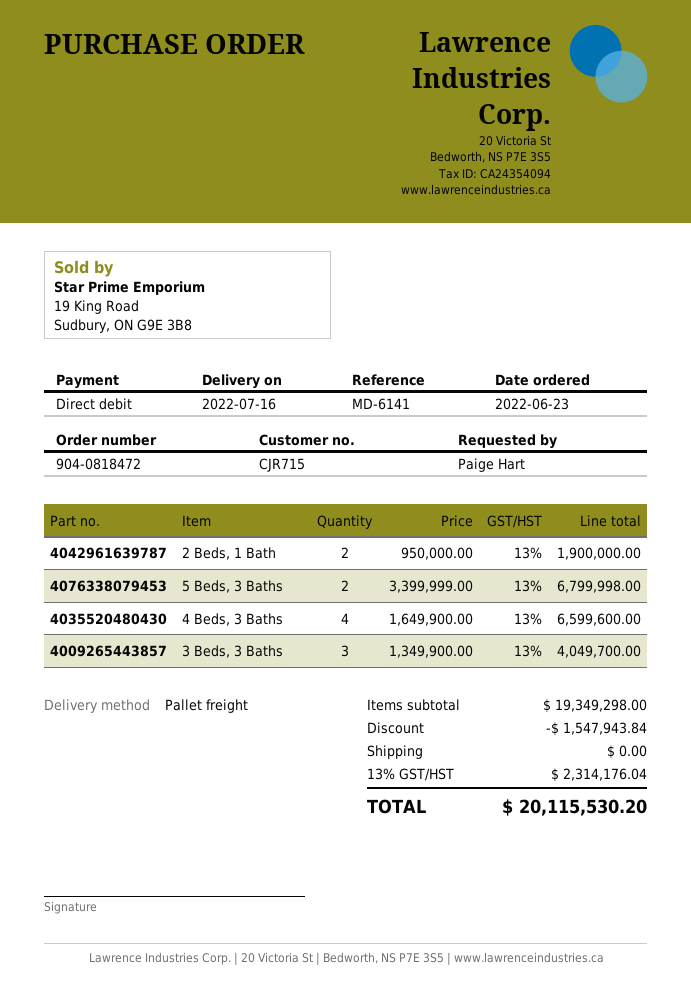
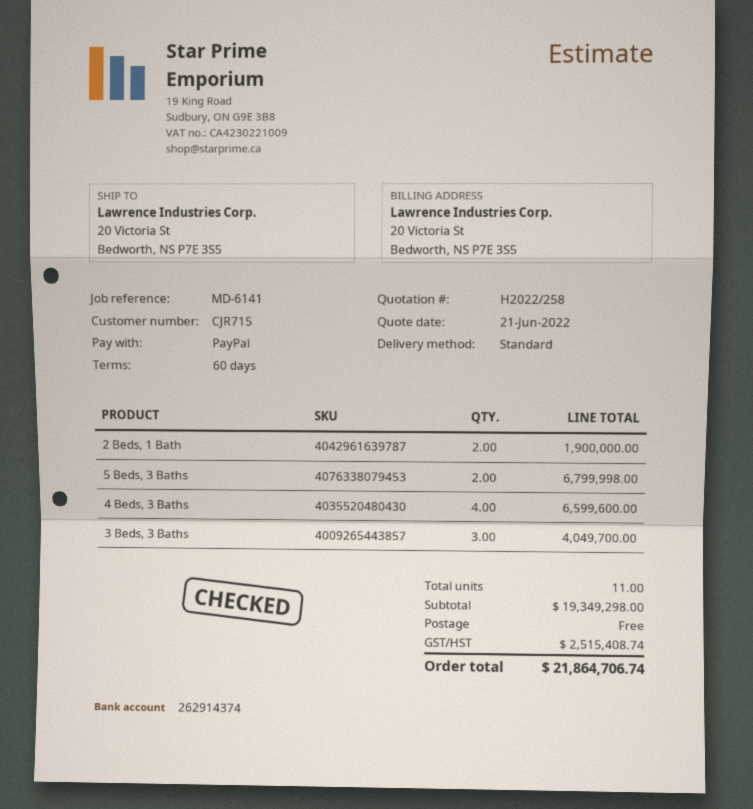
payment method: direct debit -> PayPal
shipping method: pallet freight -> standard
discount: 1547943.84 -> none
tax: 2314176.04 -> 2515408.74
total: 20115530.20 -> 21864706.74

